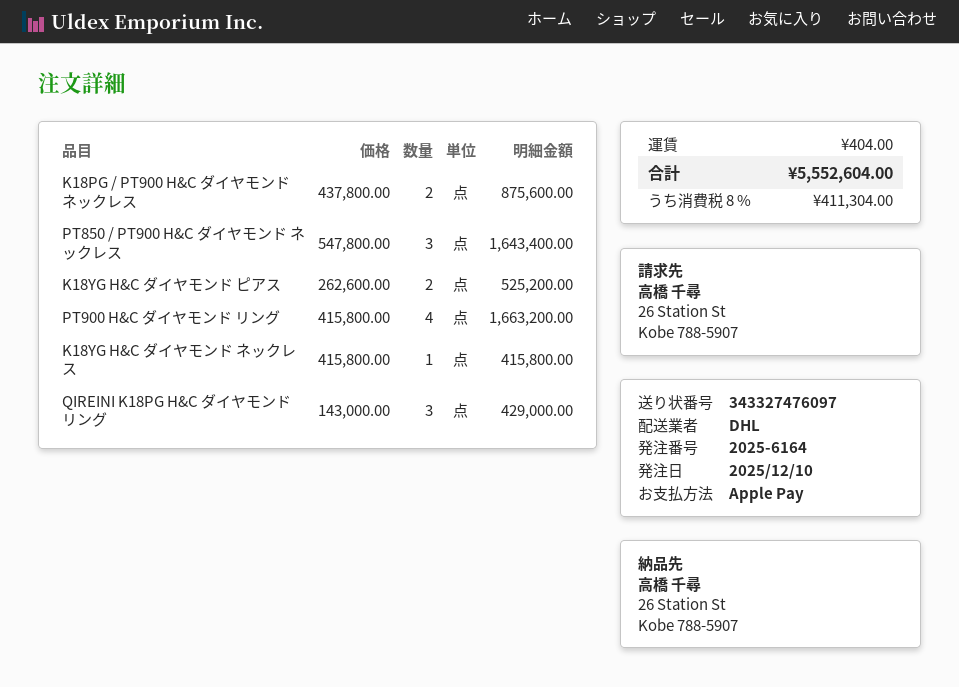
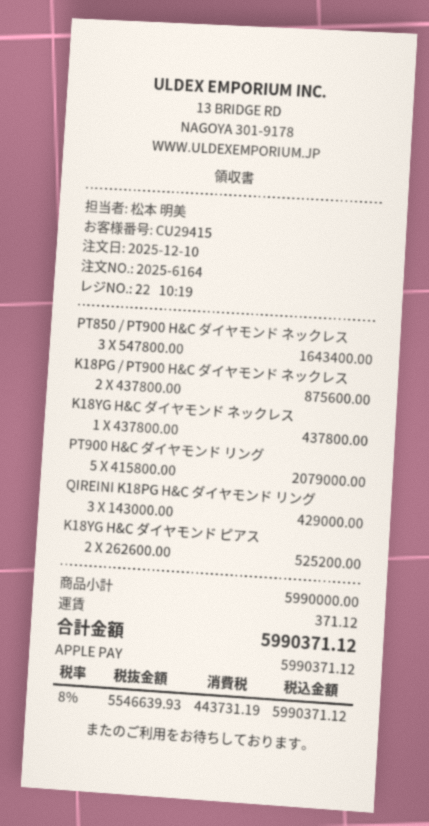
PT900 H&C ダイヤモンド リング: 4 x 415800.00 = 1663200.00 -> 5 x 415800.00 = 2079000.00
K18YG H&C ダイヤモンド ネックレス: 1 x 415800.00 = 415800.00 -> 1 x 437800.00 = 437800.00
shipping: 404.00 -> 371.12
tax: 8% = 411304.00 -> 8% = 443731.19
total: 5552604.00 -> 5990371.12

